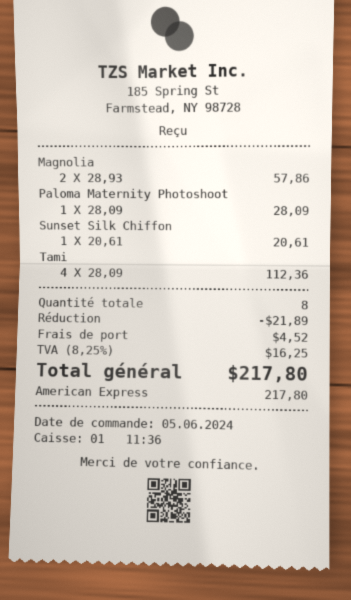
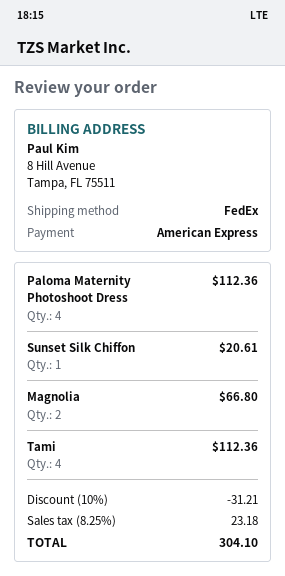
Magnolia: 2 for 57.86 -> 2 for 66.80
Paloma Maternity Photoshoot: 1 for 28.09 -> 4 for 112.36
discount: 21.89 -> 31.21
shipping: 4.52 -> none
tax: 8.25% = 16.25 -> 8.25% = 23.18
total: 217.80 -> 304.10

